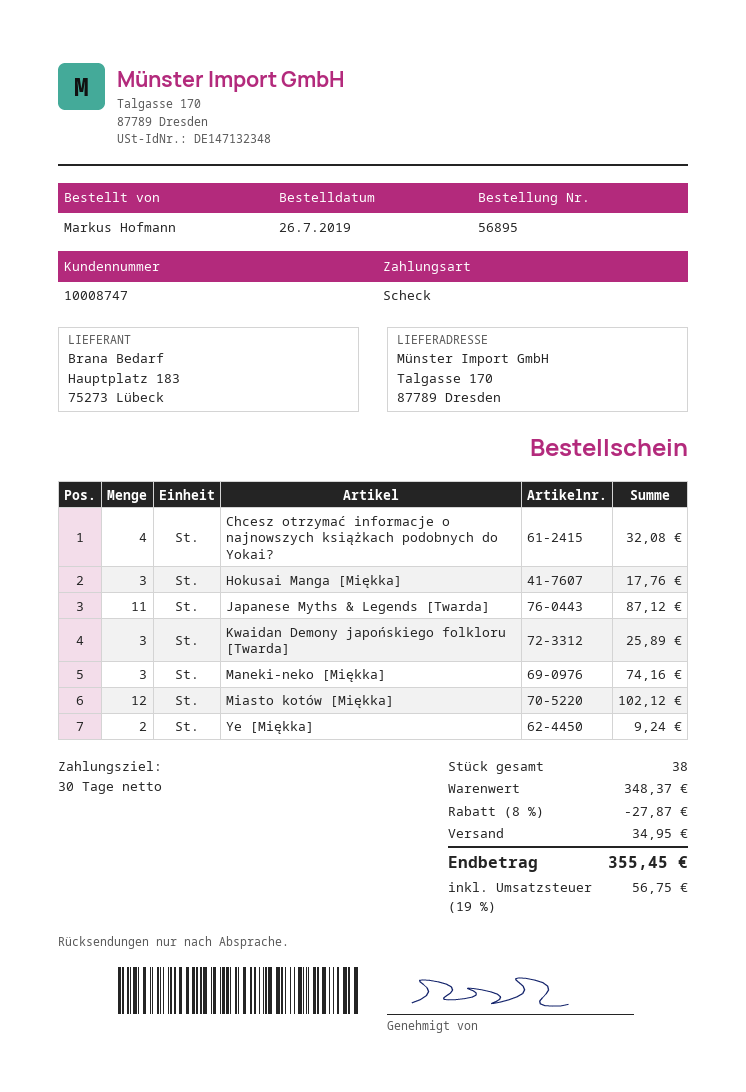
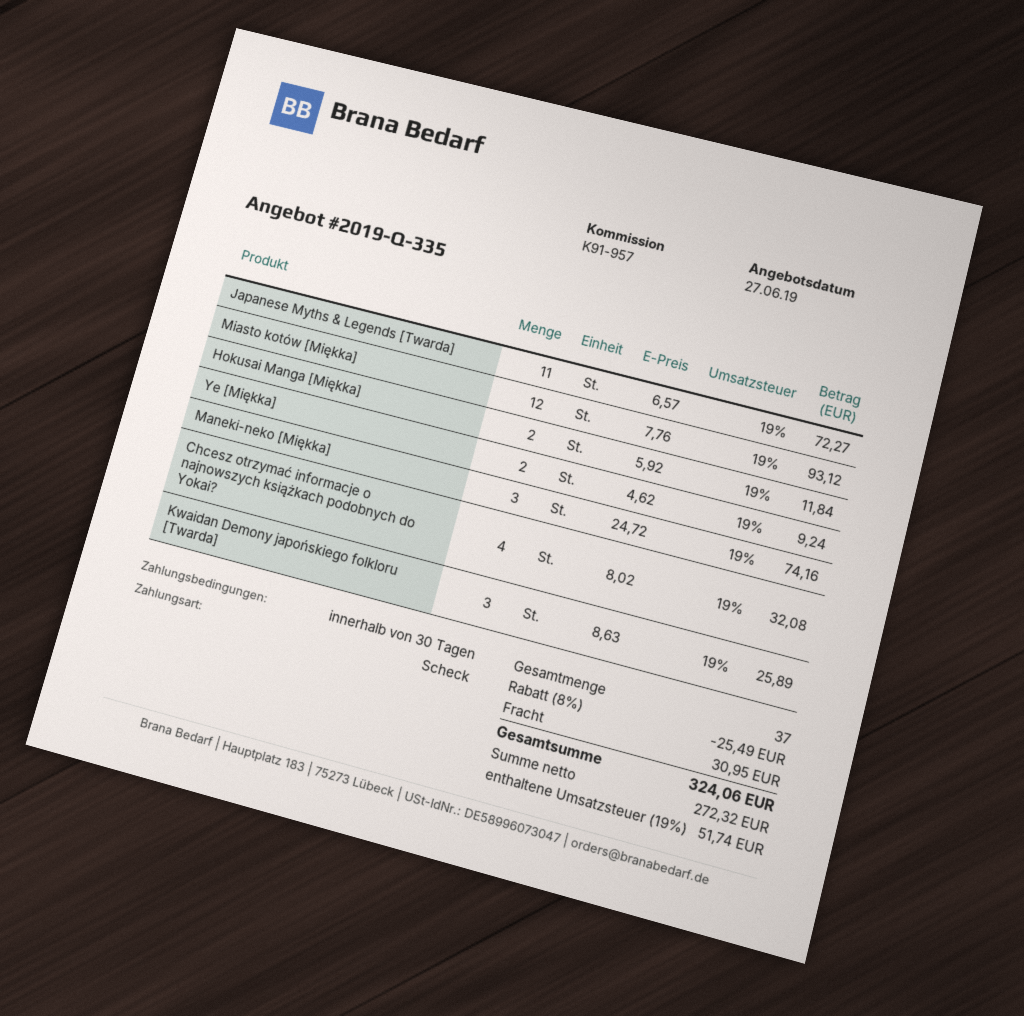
Hokusai Manga [Miękka]: 3 for 17.76 -> 2 for 11.84
Japanese Myths & Legends [Twarda]: 11 for 87.12 -> 11 for 72.27
Miasto kotów [Miękka]: 12 for 102.12 -> 12 for 93.12
total quantity: 38 -> 37
discount: 8% = 27.87 -> 8% = 25.49
shipping: 34.95 -> 30.95
tax: 19% = 56.75 -> 19% = 51.74
total: 355.45 -> 324.06

